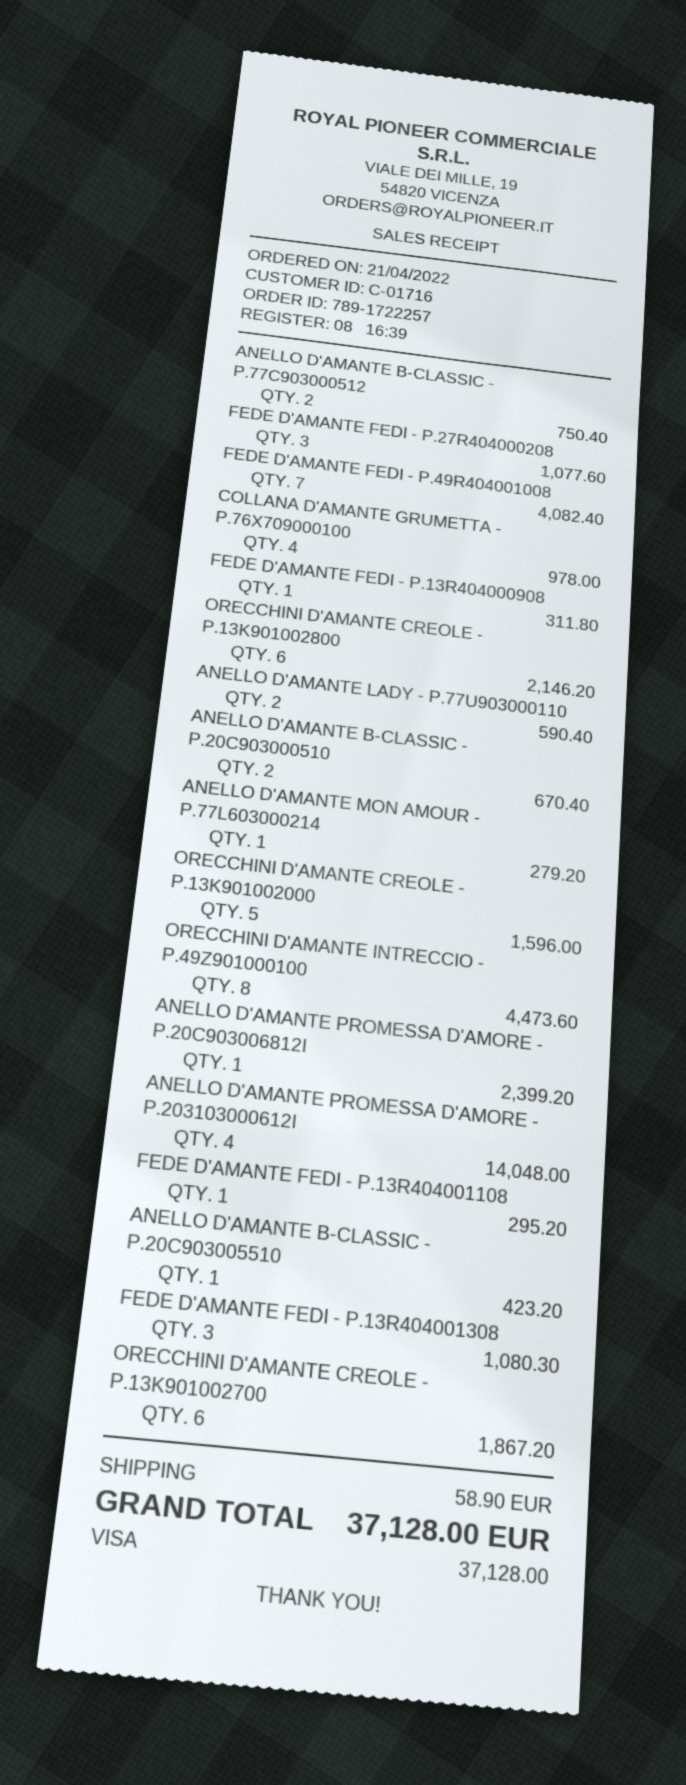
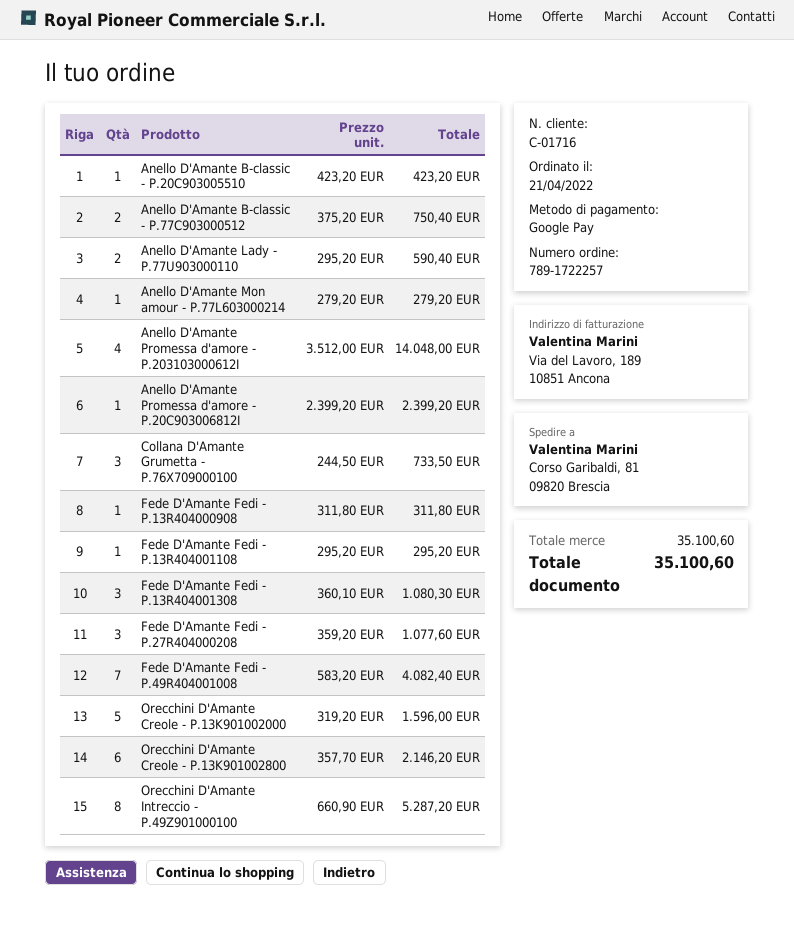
payment method: Visa -> Google Pay
COLLANA D'AMANTE GRUMETTA - P.76X709000100: 4 for 978.00 -> 3 for 733.50
ANELLO D'AMANTE B-CLASSIC - P.20C903000510: 2 for 670.40 -> none
ORECCHINI D'AMANTE INTRECCIO - P.49Z901000100: 8 for 4473.60 -> 8 for 5287.20
ORECCHINI D'AMANTE CREOLE - P.13K901002700: 6 for 1867.20 -> none
shipping: 58.90 -> none
total: 37128.00 -> 35100.60

